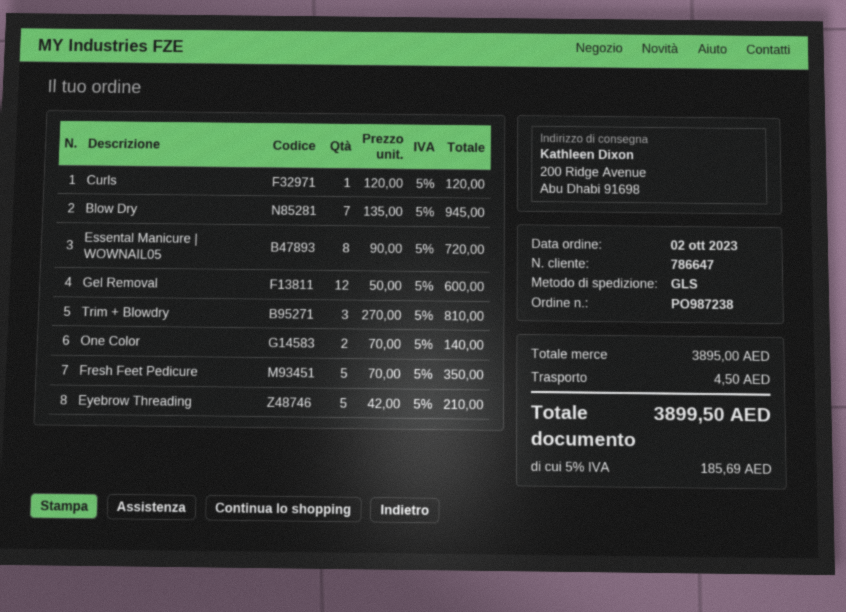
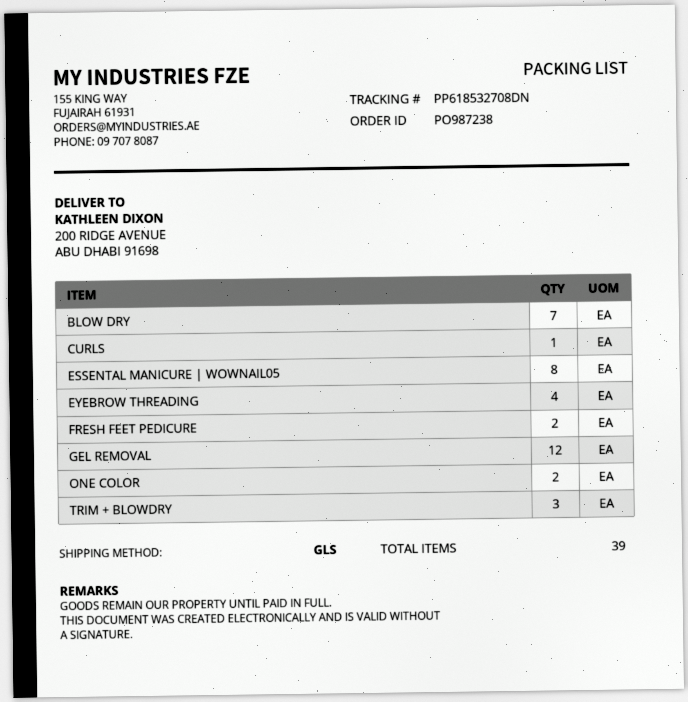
Fresh Feet Pedicure: 5 -> 2
Eyebrow Threading: 5 -> 4

